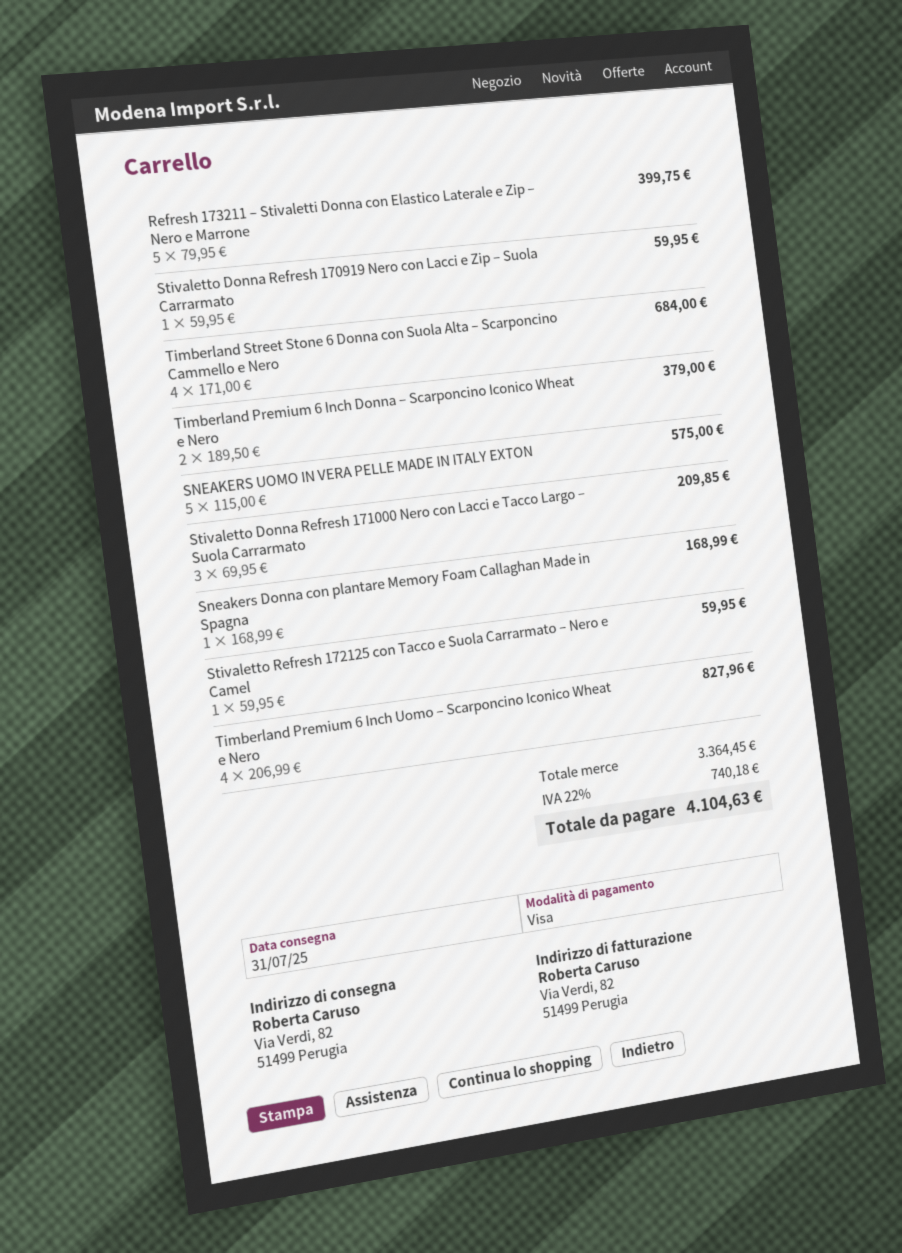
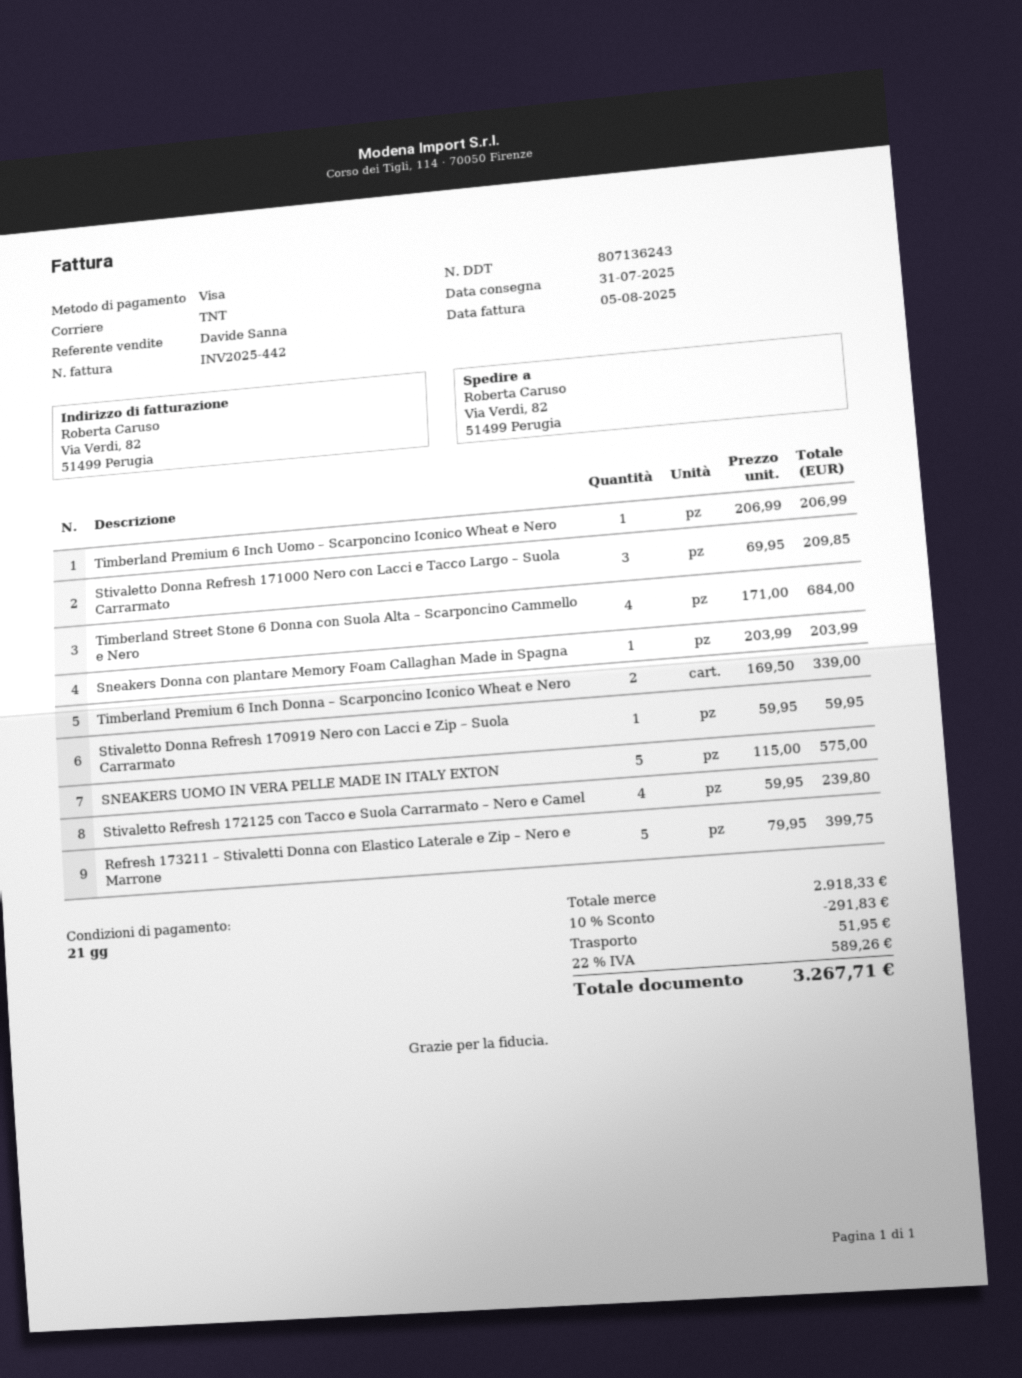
Timberland Premium 6 Inch Donna – Scarponcino Iconico Wheat e Nero: 2 x 189.50 = 379.00 -> 2 x 169.50 = 339.00
Sneakers Donna con plantare Memory Foam Callaghan Made in Spagna: 1 x 168.99 = 168.99 -> 1 x 203.99 = 203.99
Stivaletto Refresh 172125 con Tacco e Suola Carrarmato – Nero e Camel: 1 x 59.95 = 59.95 -> 4 x 59.95 = 239.80
Timberland Premium 6 Inch Uomo – Scarponcino Iconico Wheat e Nero: 4 x 206.99 = 827.96 -> 1 x 206.99 = 206.99
subtotal: 3364.45 -> 2918.33
discount: none -> 10% = 291.83
shipping: none -> 51.95
tax: 22% = 740.18 -> 22% = 589.26
total: 4104.63 -> 3267.71

